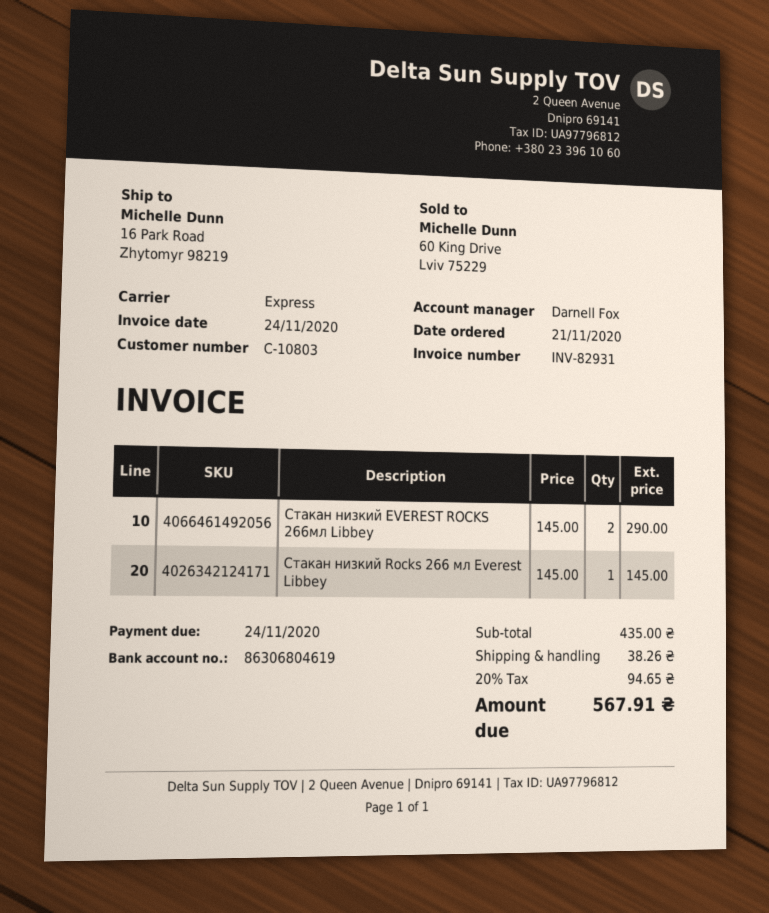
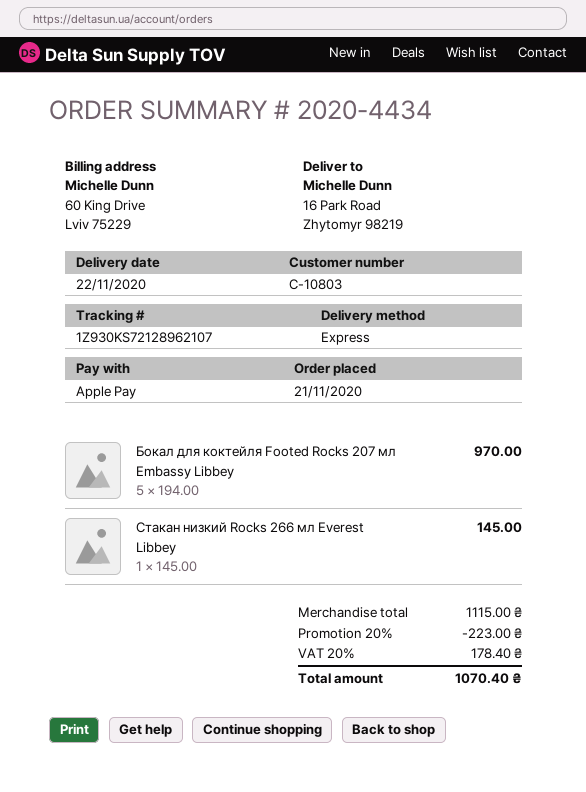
Стакан низкий EVEREST ROCKS 266мл Libbey: 2 x 145.00 = 290.00 -> none
Бокал для коктейля Footed Rocks 207 мл Embassy Libbey: none -> 5 x 194.00 = 970.00
subtotal: 435.00 -> 1115.00
discount: none -> 20% = 223.00
shipping: 38.26 -> none
tax: 20% = 94.65 -> 20% = 178.40
total: 567.91 -> 1070.40

